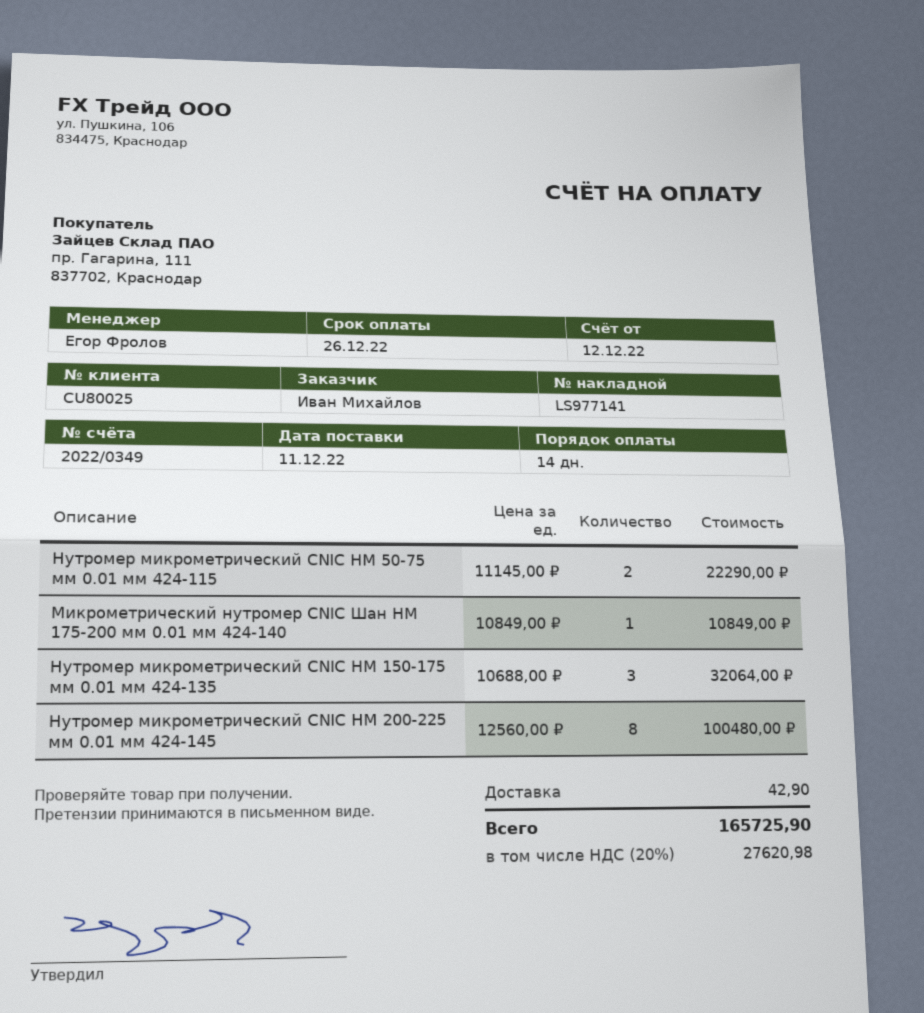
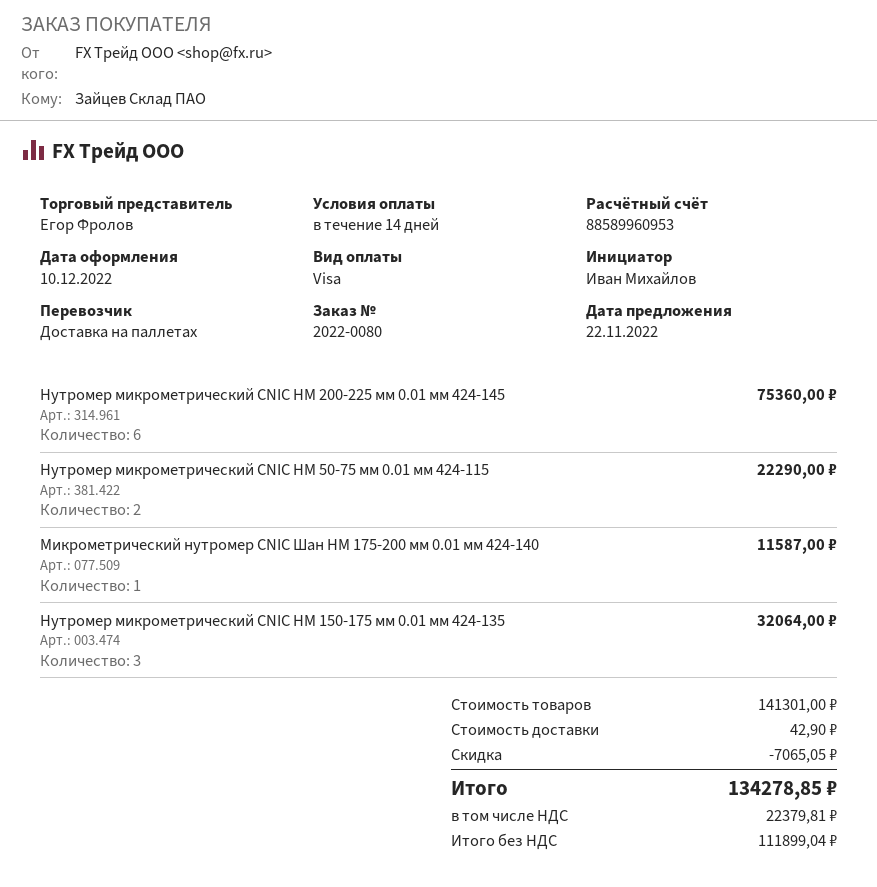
Микрометрический нутромер CNIC Шан НМ 175-200 мм 0.01 мм 424-140: 1 for 10849.00 -> 1 for 11587.00
Нутромер микрометрический CNIC НМ 200-225 мм 0.01 мм 424-145: 8 for 100480.00 -> 6 for 75360.00
discount: none -> 7065.05
tax: 27620.98 -> 22379.81
total: 165725.90 -> 134278.85

